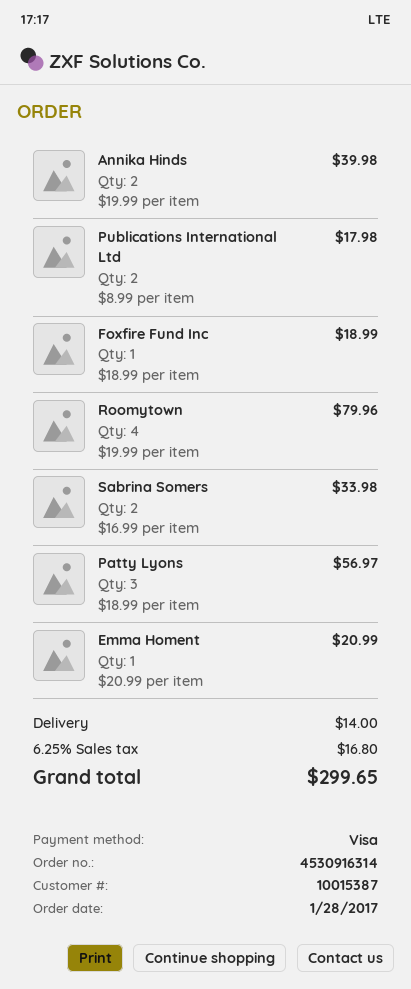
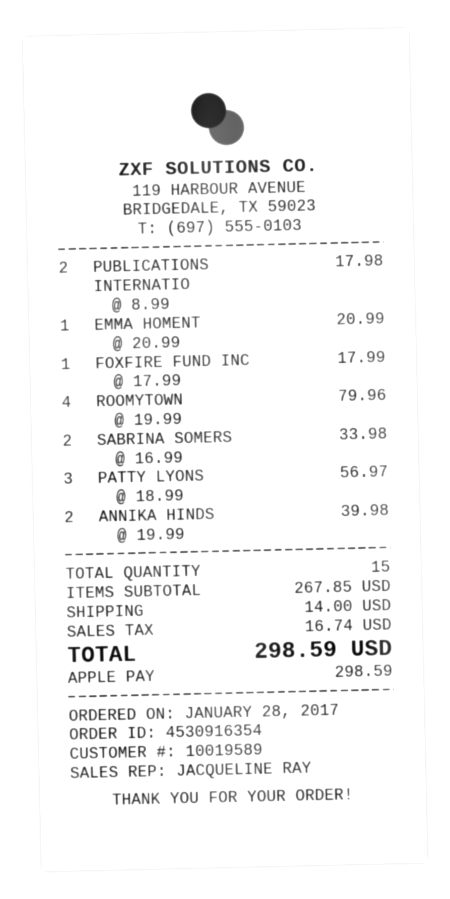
order number: 4530916314 -> 4530916354
customer number: 10015387 -> 10019589
payment method: Visa -> Apple Pay
Foxfire Fund Inc: 1 x 18.99 = 18.99 -> 1 x 17.99 = 17.99
tax: 16.80 -> 16.74
total: 299.65 -> 298.59

